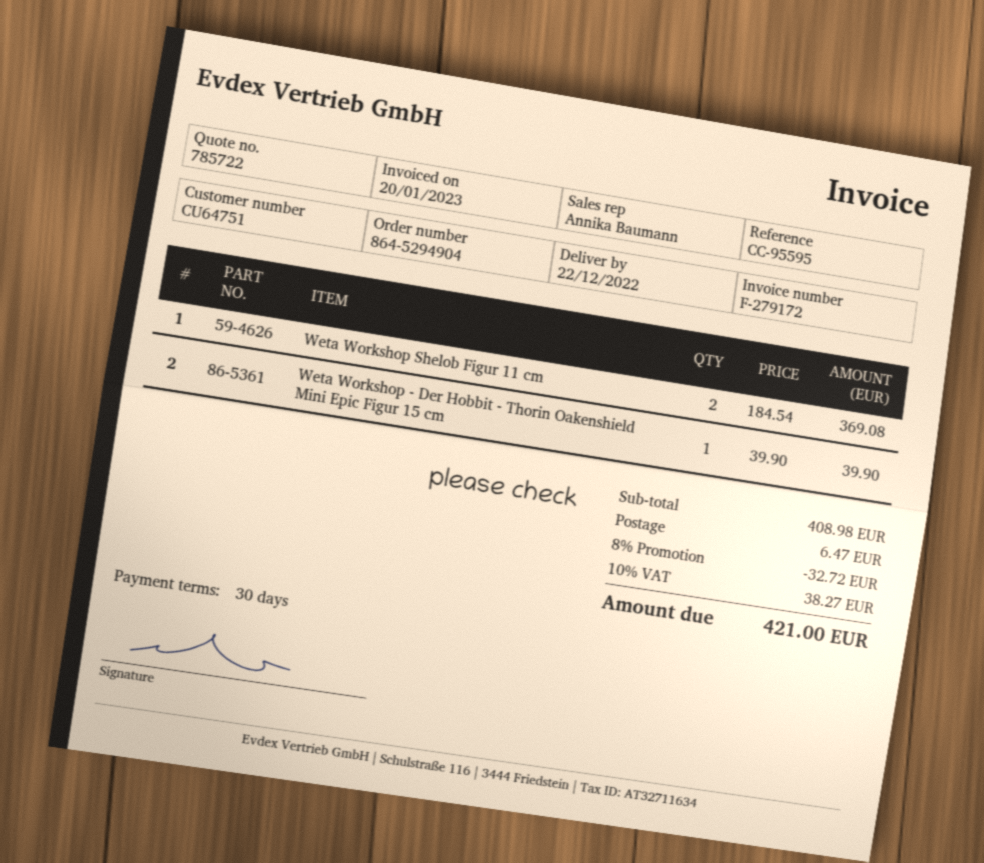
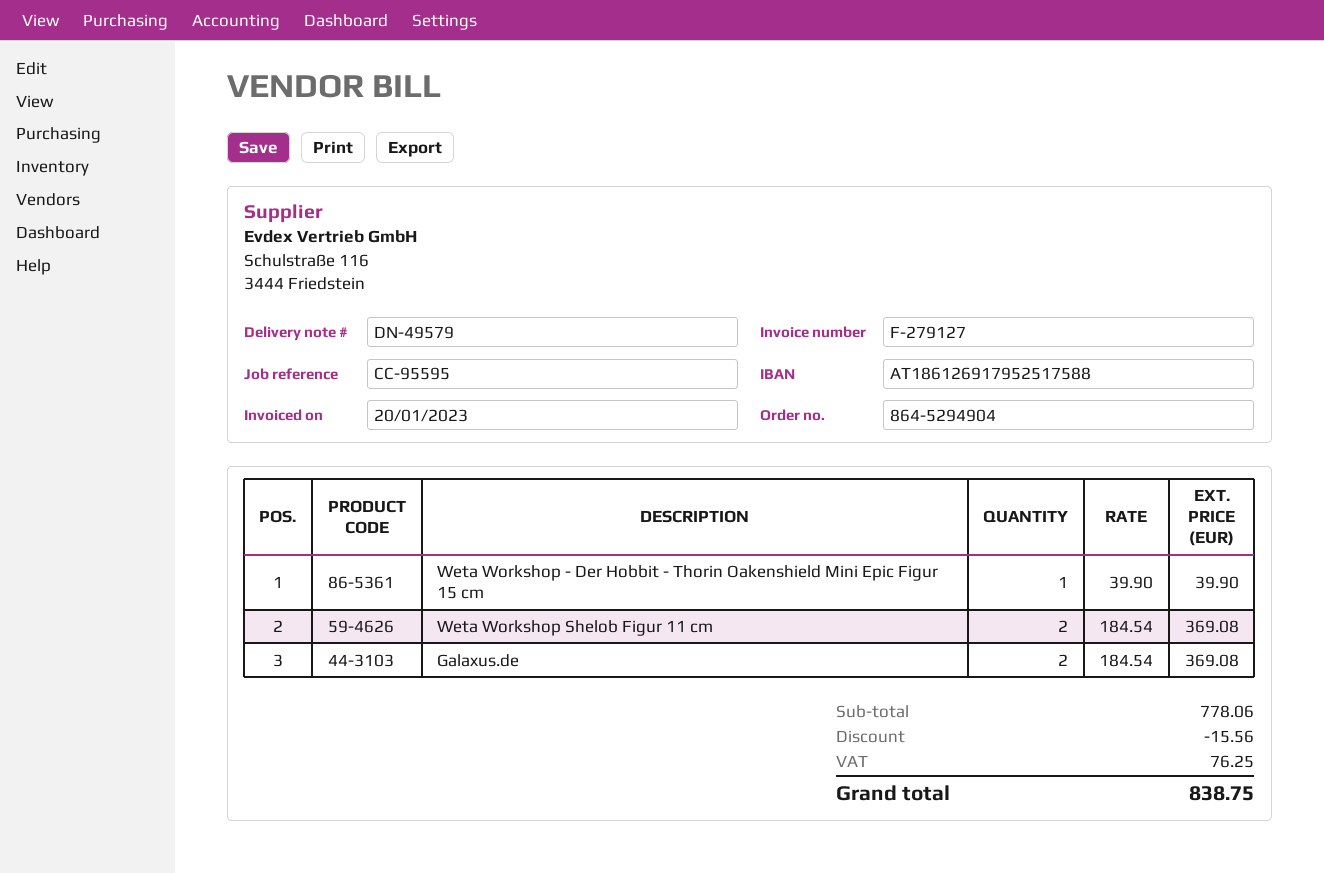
invoice number: F-279172 -> F-279127
Galaxus.de: none -> 2 x 184.54 = 369.08
subtotal: 408.98 -> 778.06
discount: 32.72 -> 15.56
shipping: 6.47 -> none
tax: 38.27 -> 76.25
total: 421.00 -> 838.75

